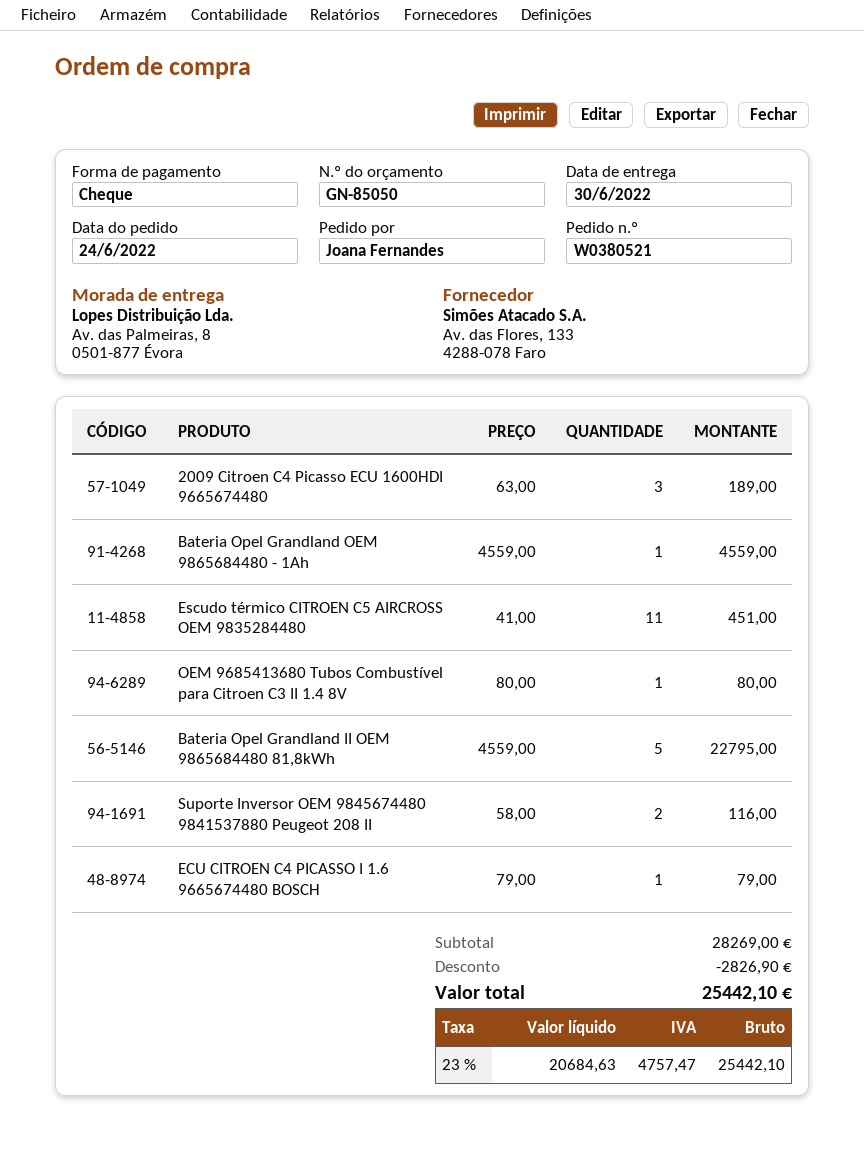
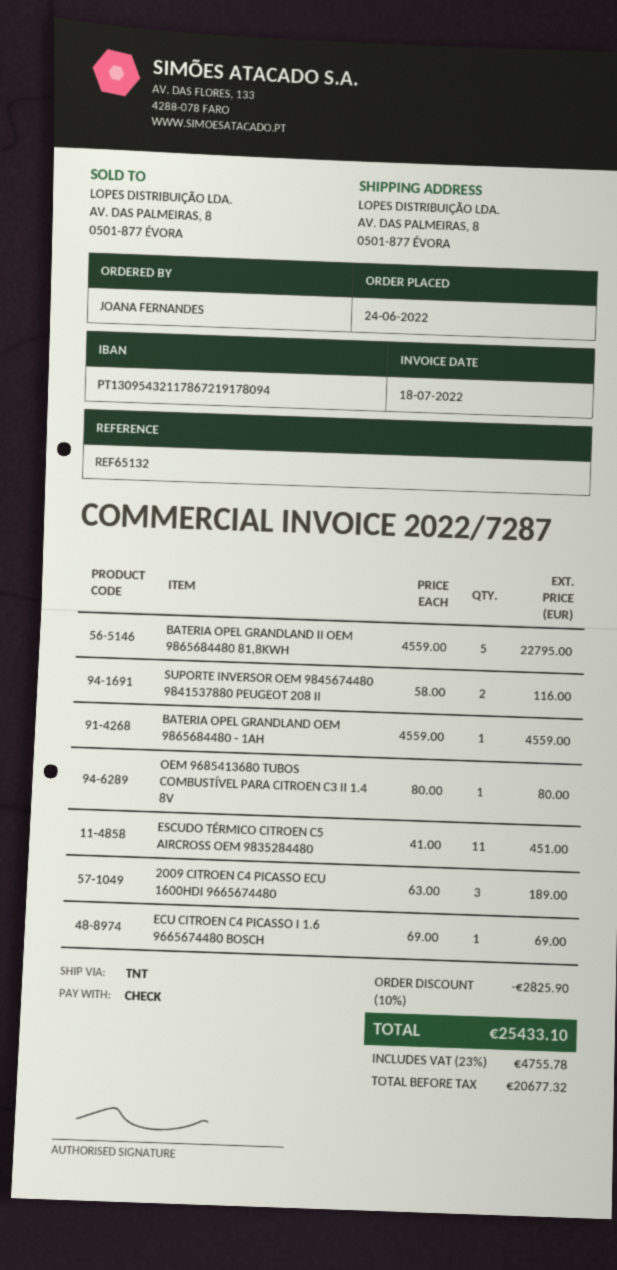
ECU CITROEN C4 PICASSO I 1.6 9665674480 BOSCH: 1 x 79.00 = 79.00 -> 1 x 69.00 = 69.00
discount: 2826.90 -> 2825.90
net: 20684.63 -> 20677.32
tax: 23% = 4757.47 -> 23% = 4755.78
total: 25442.10 -> 25433.10

